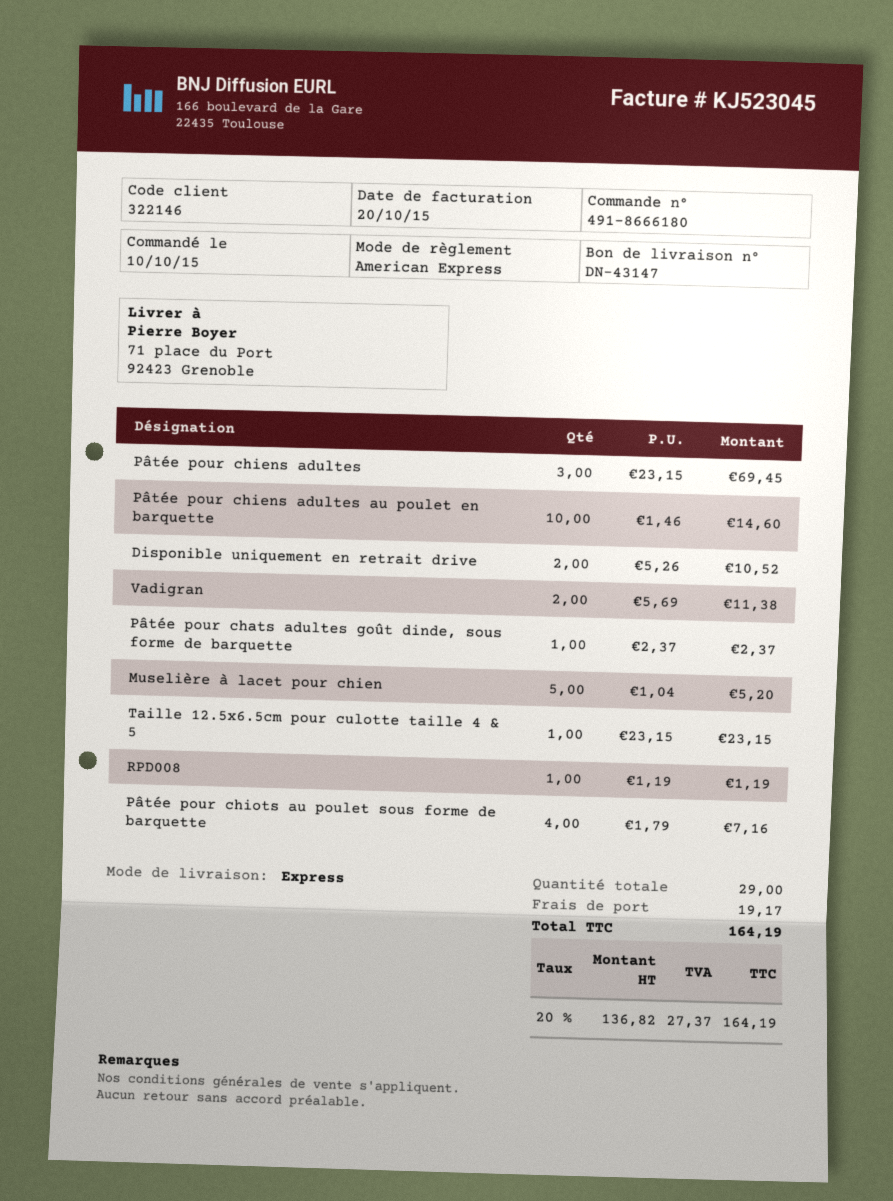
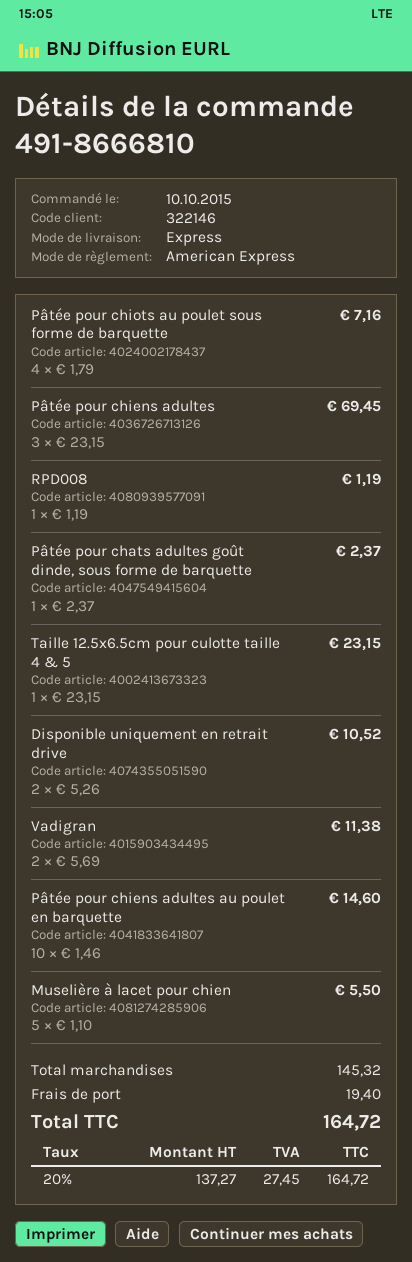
order number: 491-8666180 -> 491-8666810
Muselière à lacet pour chien: 5 x 1.04 = 5.20 -> 5 x 1.10 = 5.50
shipping: 19.17 -> 19.40
net: 136.82 -> 137.27
tax: 20% = 27.37 -> 20% = 27.45
total: 164.19 -> 164.72

